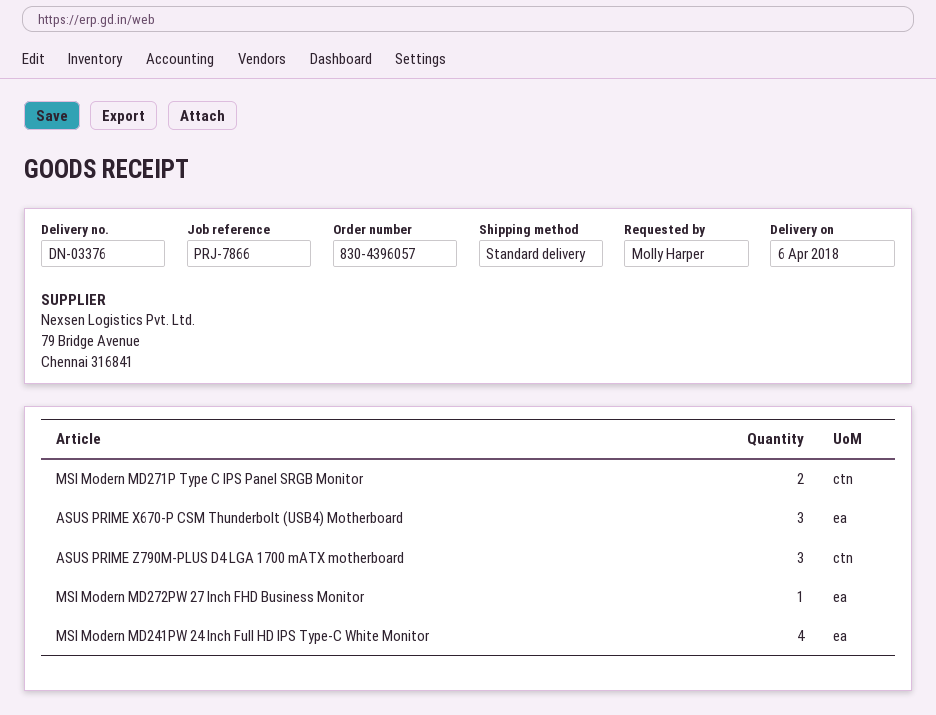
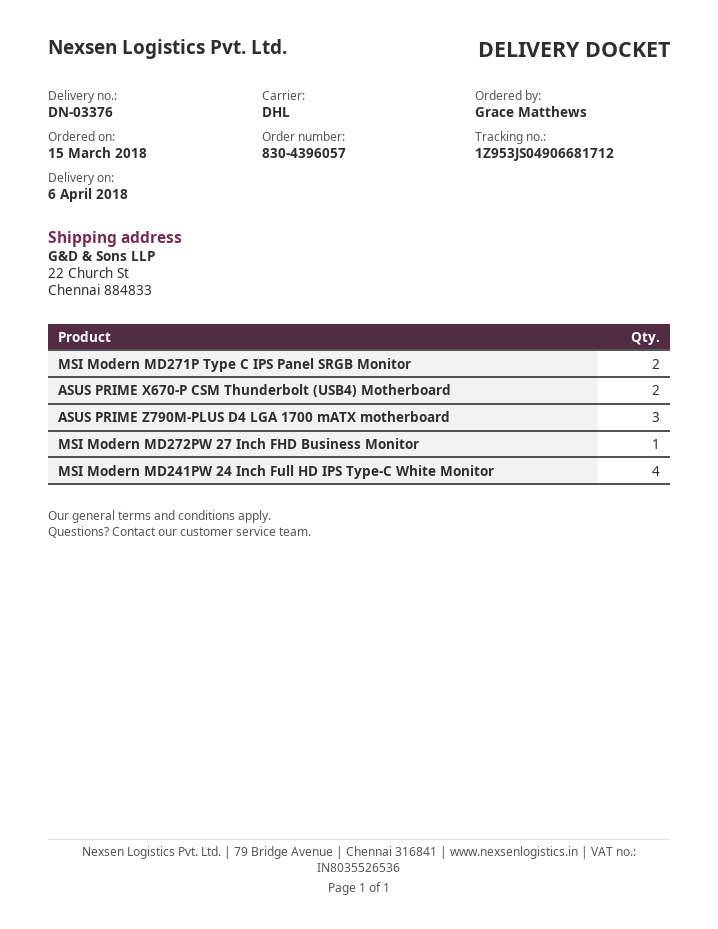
ordered by: Molly Harper -> Grace Matthews
shipping method: standard -> DHL
ASUS PRIME X670-P CSM Thunderbolt (USB4) Motherboard: 3 -> 2

